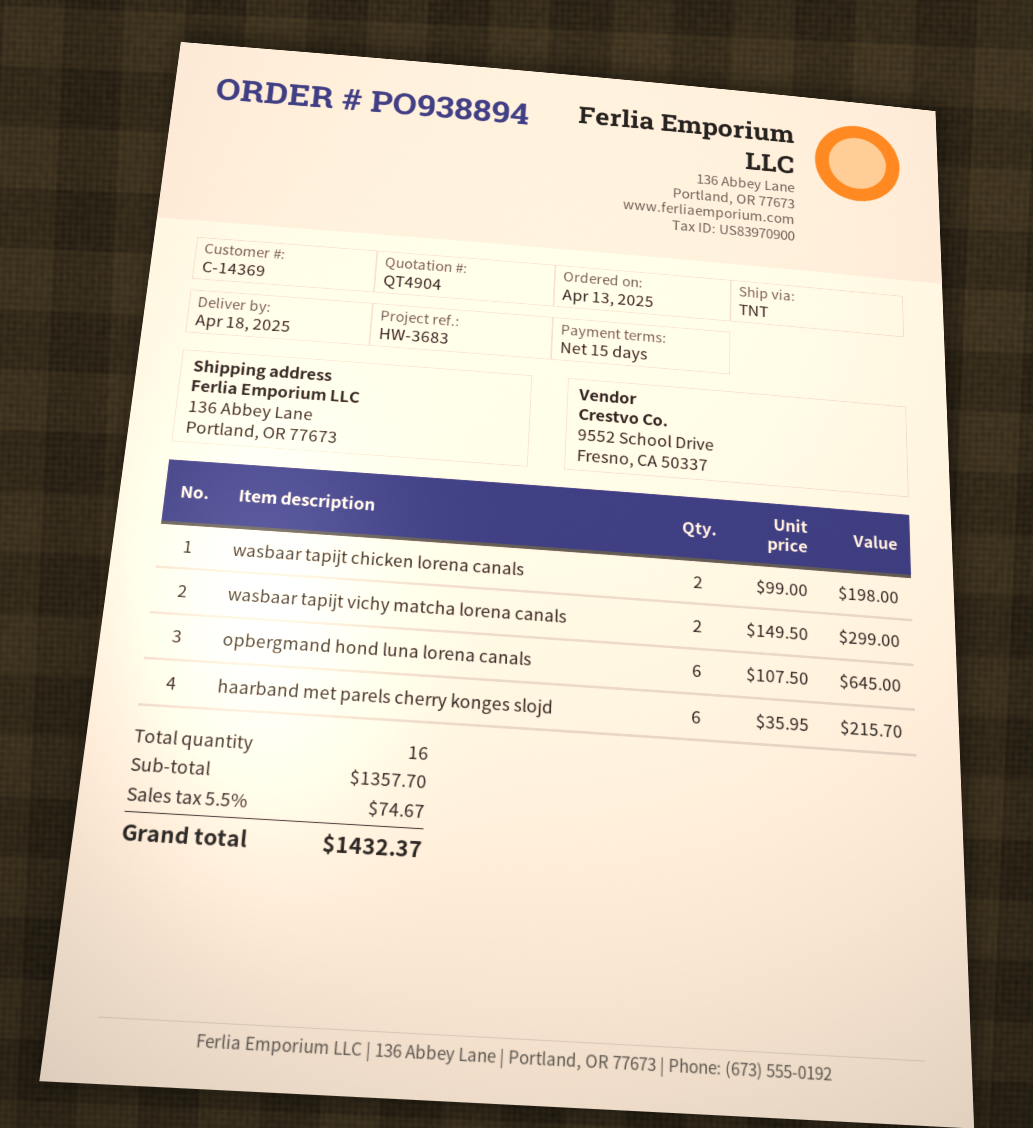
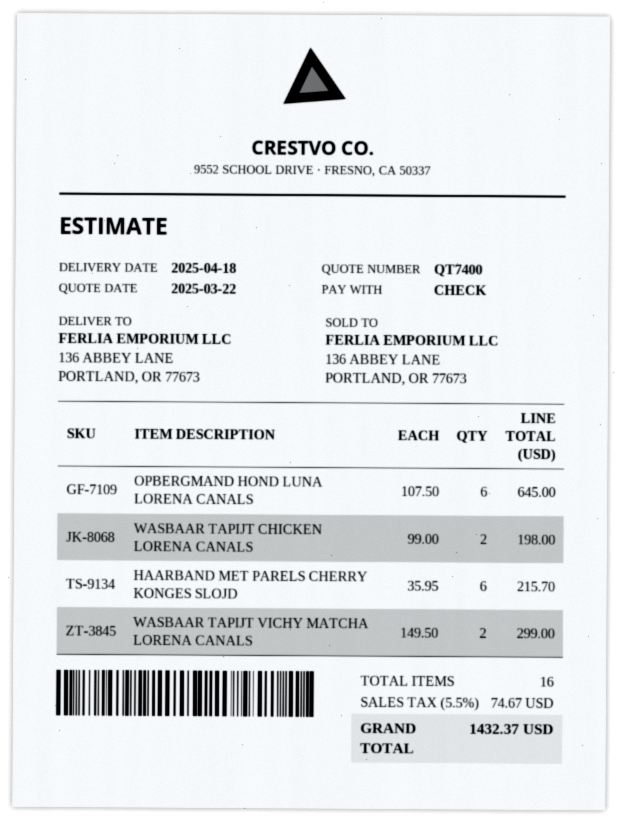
quote number: QT4904 -> QT7400

